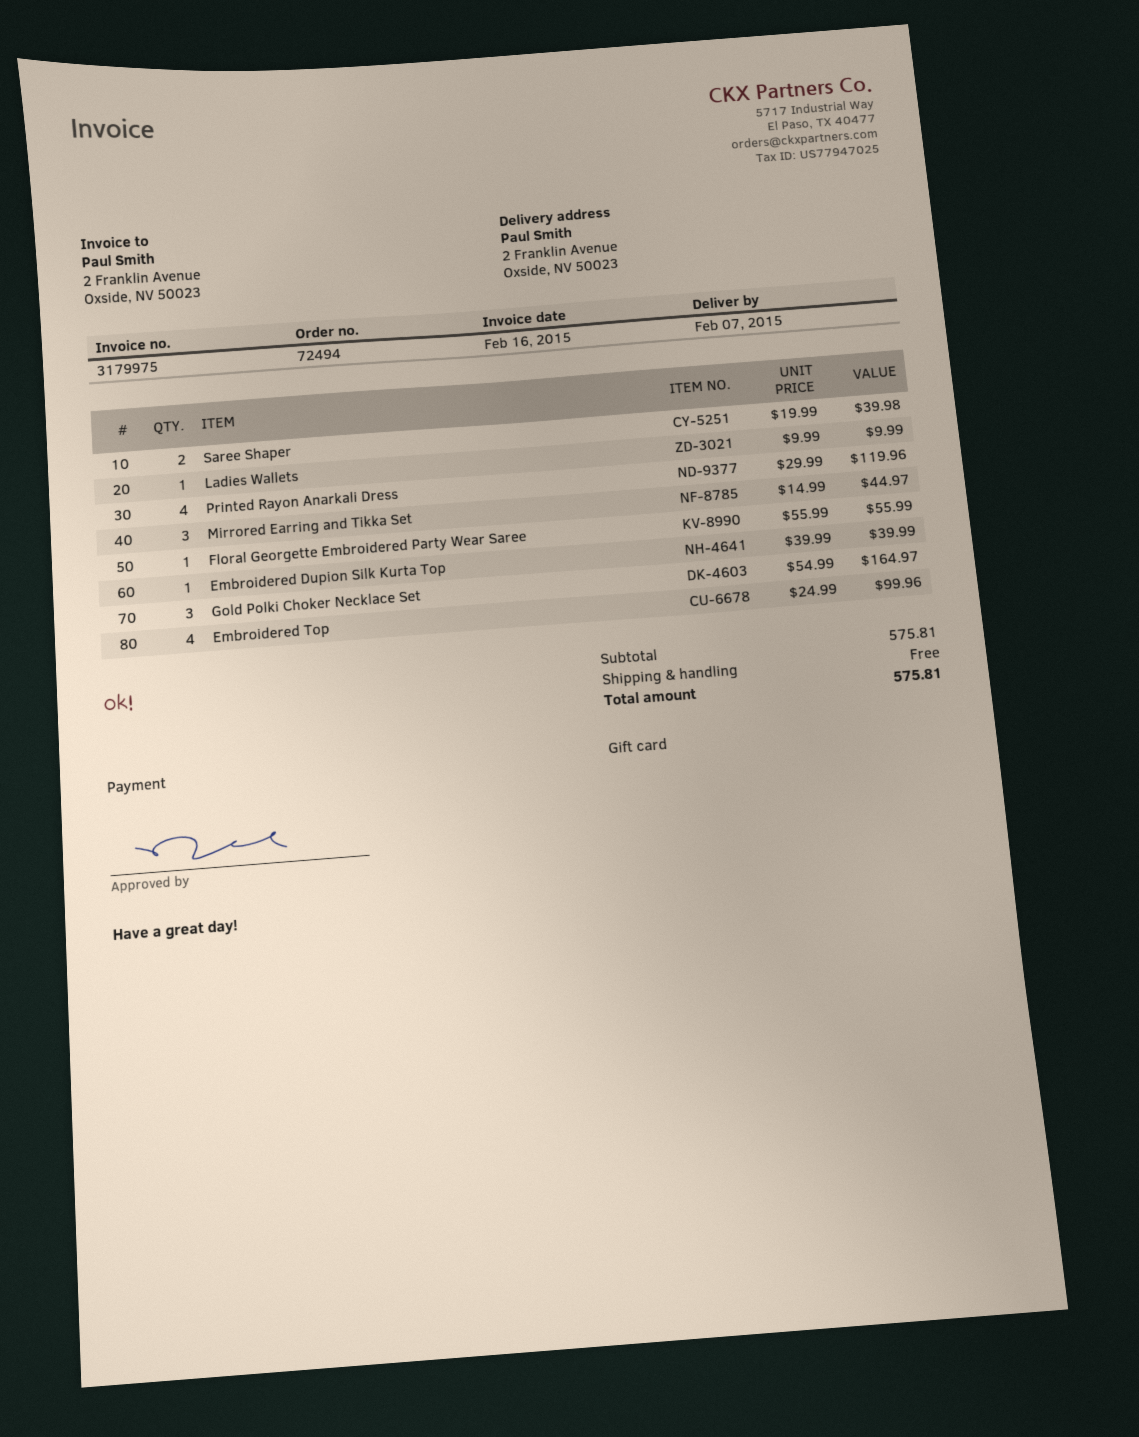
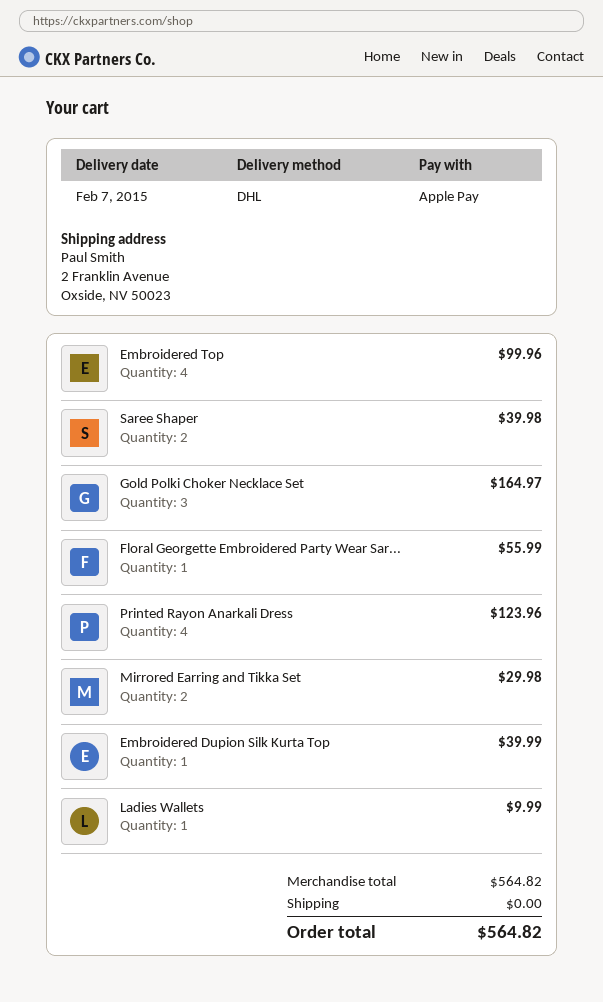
payment method: gift card -> Apple Pay
Printed Rayon Anarkali Dress: 4 for 119.96 -> 4 for 123.96
Mirrored Earring and Tikka Set: 3 for 44.97 -> 2 for 29.98
subtotal: 575.81 -> 564.82
total: 575.81 -> 564.82

